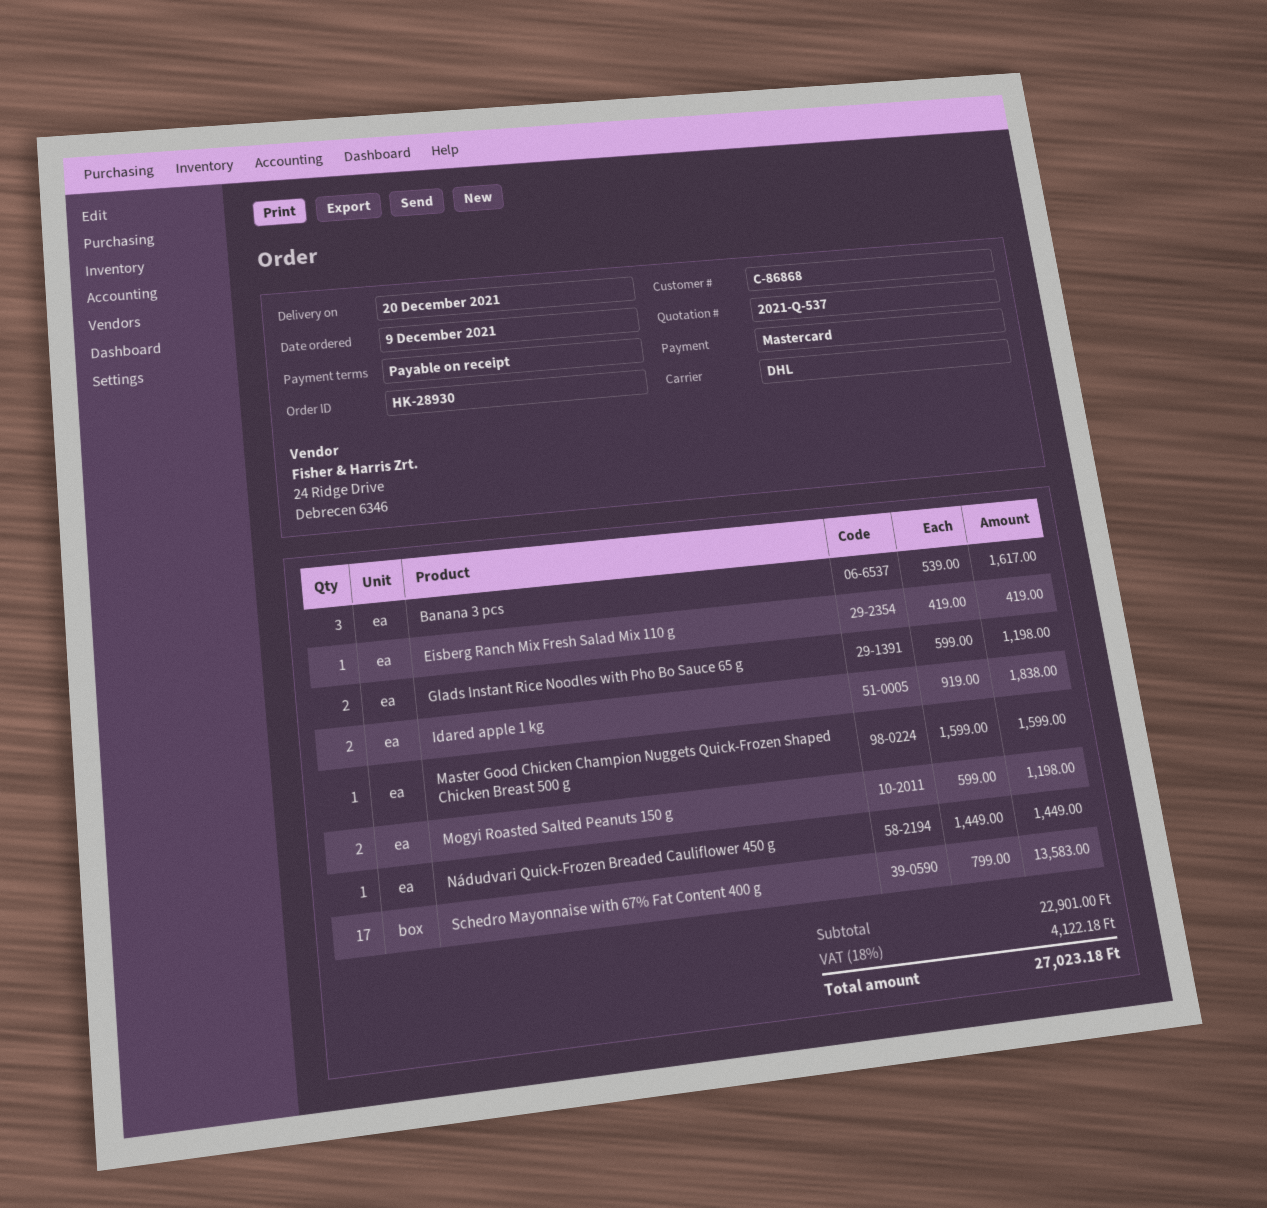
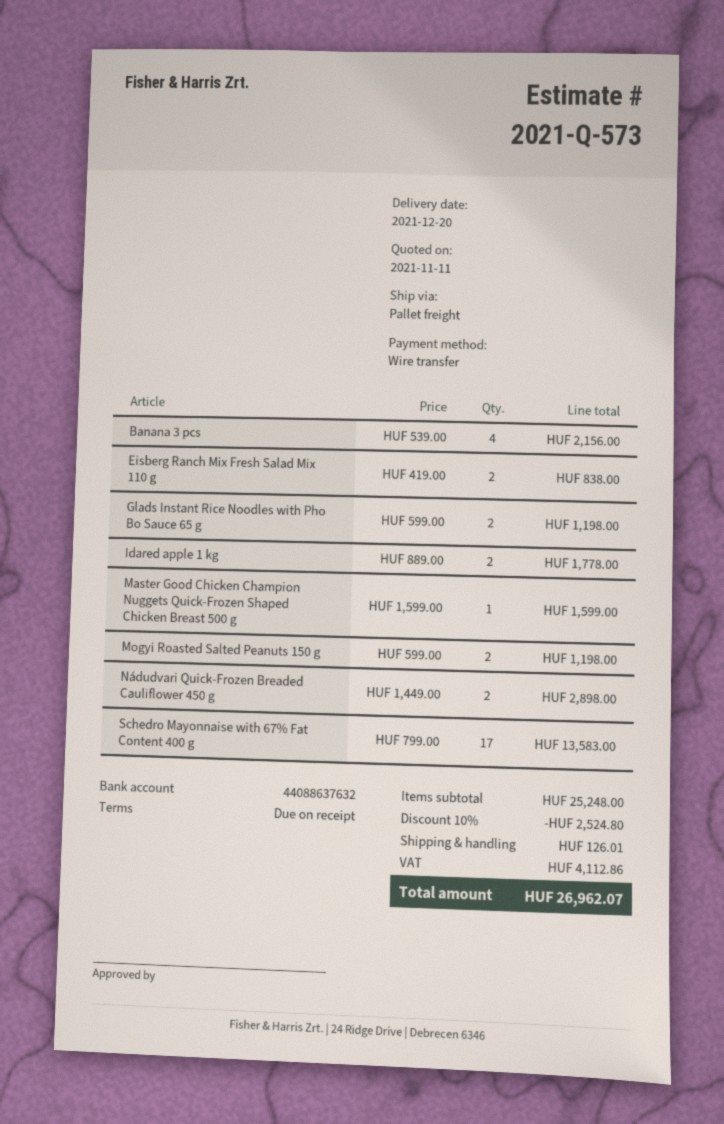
quote number: 2021-Q-537 -> 2021-Q-573
payment method: Mastercard -> bank transfer
shipping method: DHL -> pallet freight
Banana 3 pcs: 3 x 539.00 = 1617.00 -> 4 x 539.00 = 2156.00
Eisberg Ranch Mix Fresh Salad Mix 110 g: 1 x 419.00 = 419.00 -> 2 x 419.00 = 838.00
Idared apple 1 kg: 2 x 919.00 = 1838.00 -> 2 x 889.00 = 1778.00
Nádudvari Quick-Frozen Breaded Cauliflower 450 g: 1 x 1449.00 = 1449.00 -> 2 x 1449.00 = 2898.00
subtotal: 22901.00 -> 25248.00
discount: none -> 10% = 2524.80
shipping: none -> 126.01
tax: 4122.18 -> 4112.86
total: 27023.18 -> 26962.07

